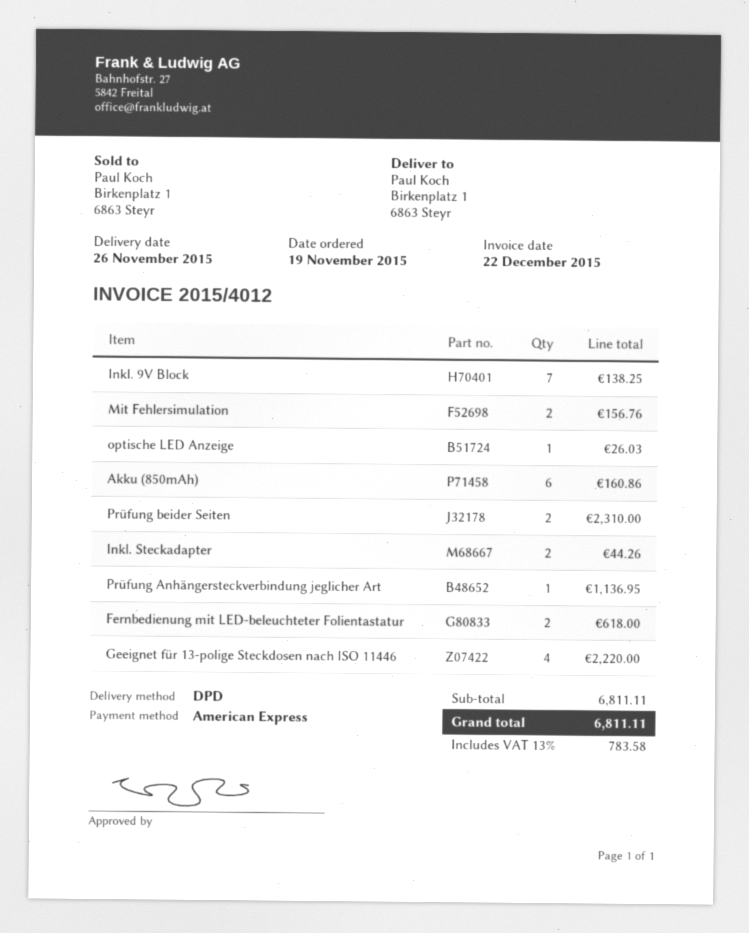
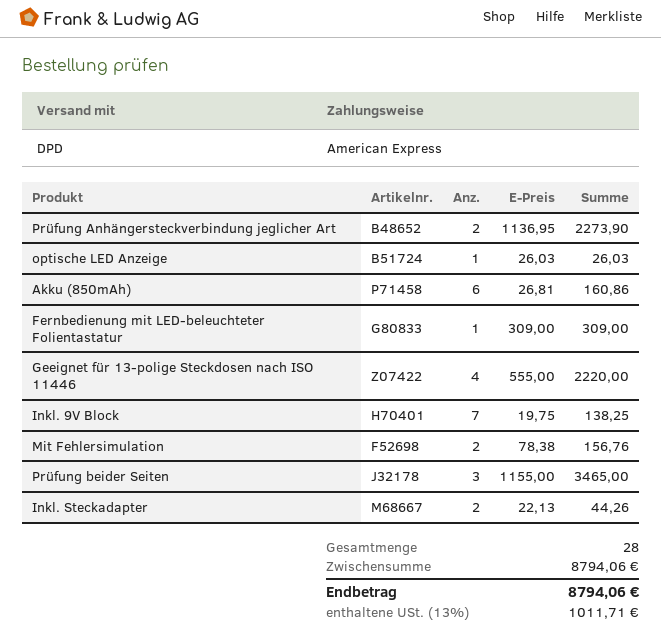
Prüfung beider Seiten: 2 for 2310.00 -> 3 for 3465.00
Prüfung Anhängersteckverbindung jeglicher Art: 1 for 1136.95 -> 2 for 2273.90
Fernbedienung mit LED-beleuchteter Folientastatur: 2 for 618.00 -> 1 for 309.00
subtotal: 6811.11 -> 8794.06
tax: 13% = 783.58 -> 13% = 1011.71
total: 6811.11 -> 8794.06

